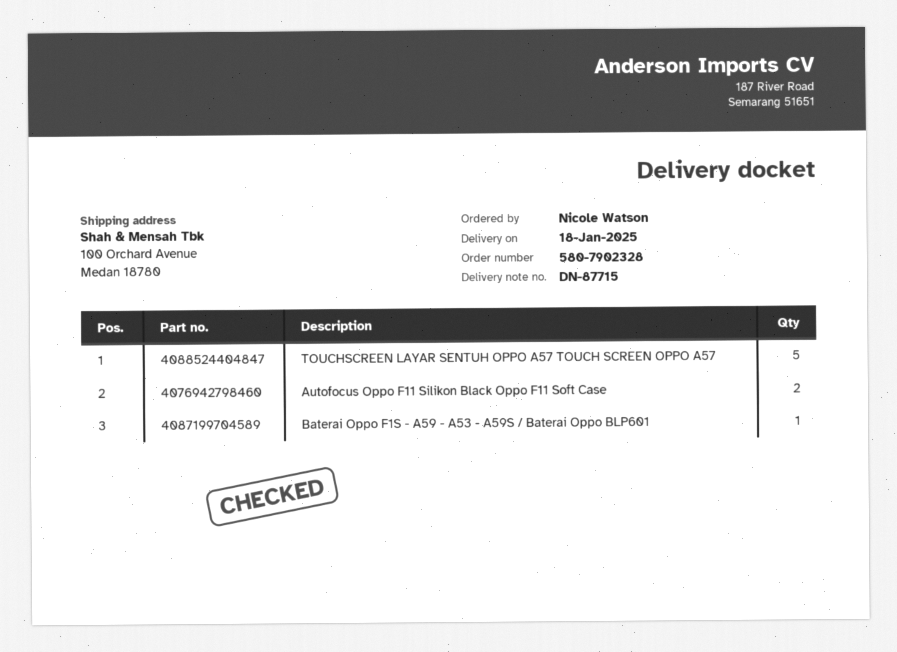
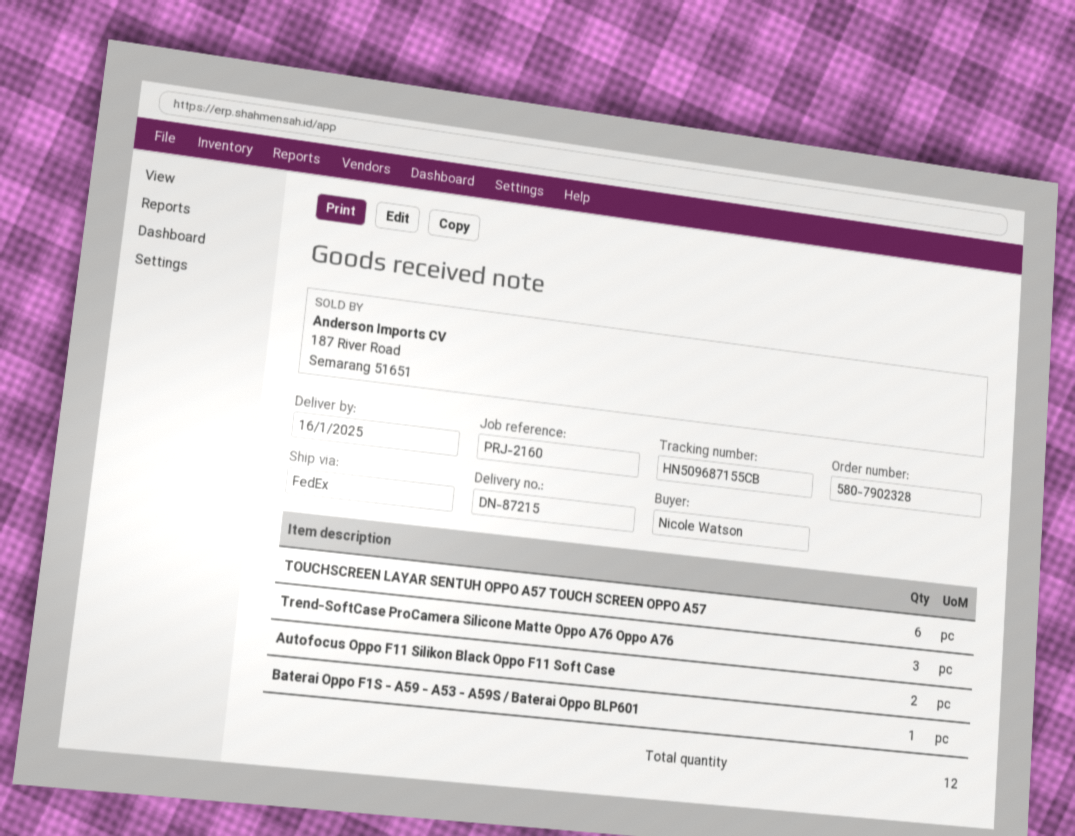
delivery note number: DN-87715 -> DN-87215
delivery date: 2025-01-18 -> 2025-01-16
TOUCHSCREEN LAYAR SENTUH OPPO A57 TOUCH SCREEN OPPO A57: 5 -> 6
Trend-SoftCase ProCamera Silicone Matte Oppo A76 Oppo A76: none -> 3

